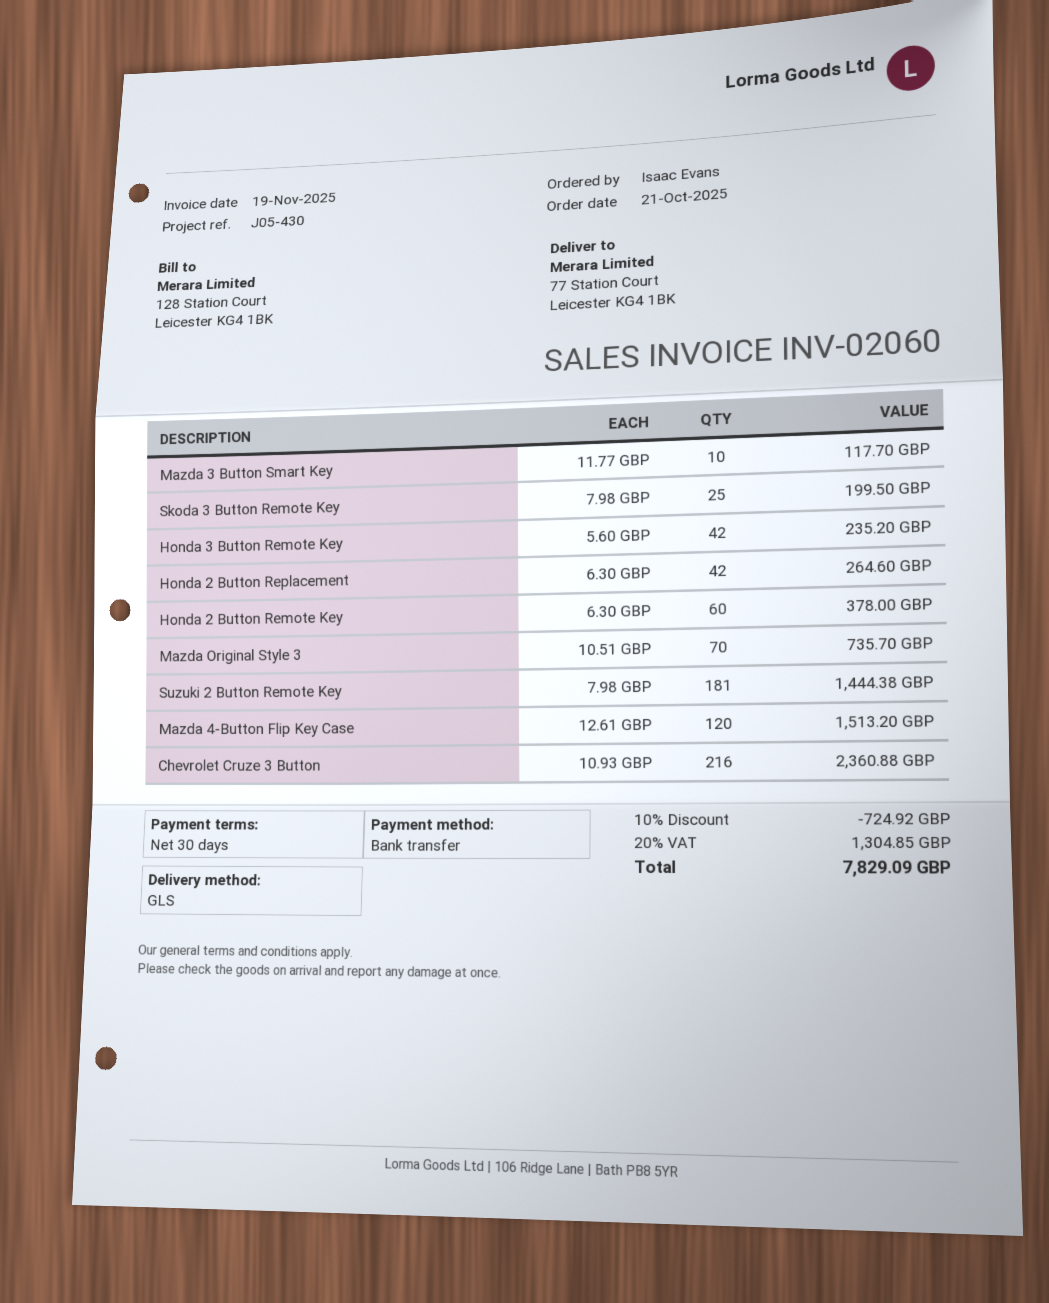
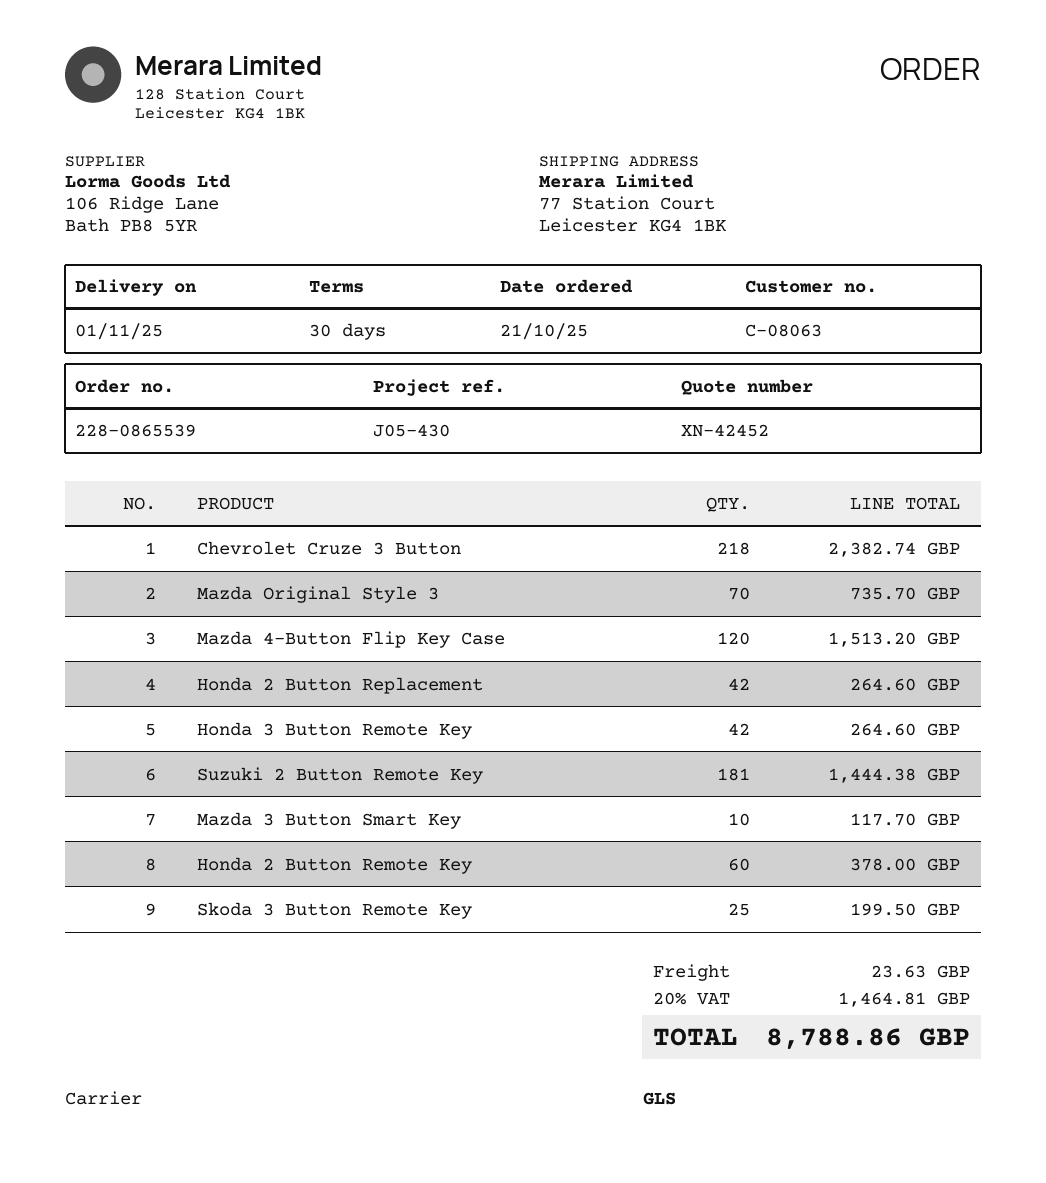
Honda 3 Button Remote Key: 42 for 235.20 -> 42 for 264.60
Chevrolet Cruze 3 Button: 216 for 2360.88 -> 218 for 2382.74
discount: 10% = 724.92 -> none
shipping: none -> 23.63
tax: 20% = 1304.85 -> 20% = 1464.81
total: 7829.09 -> 8788.86

